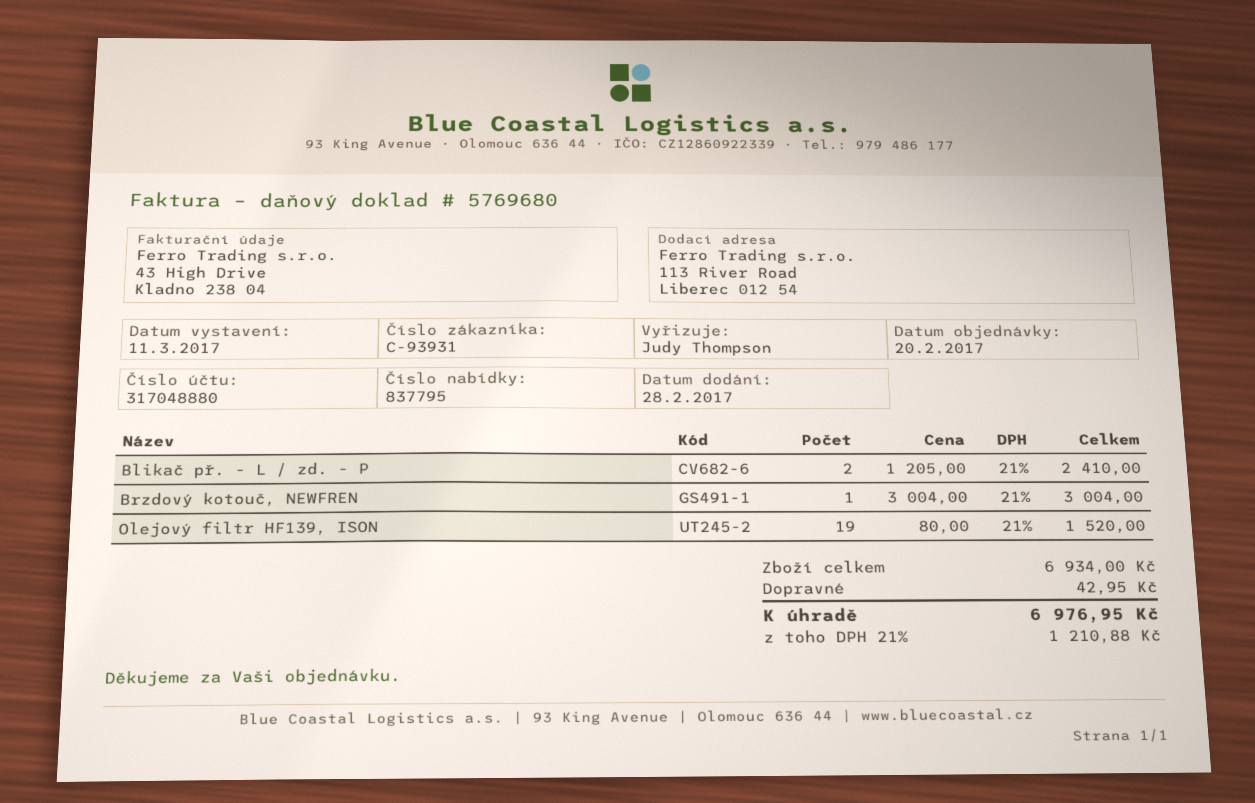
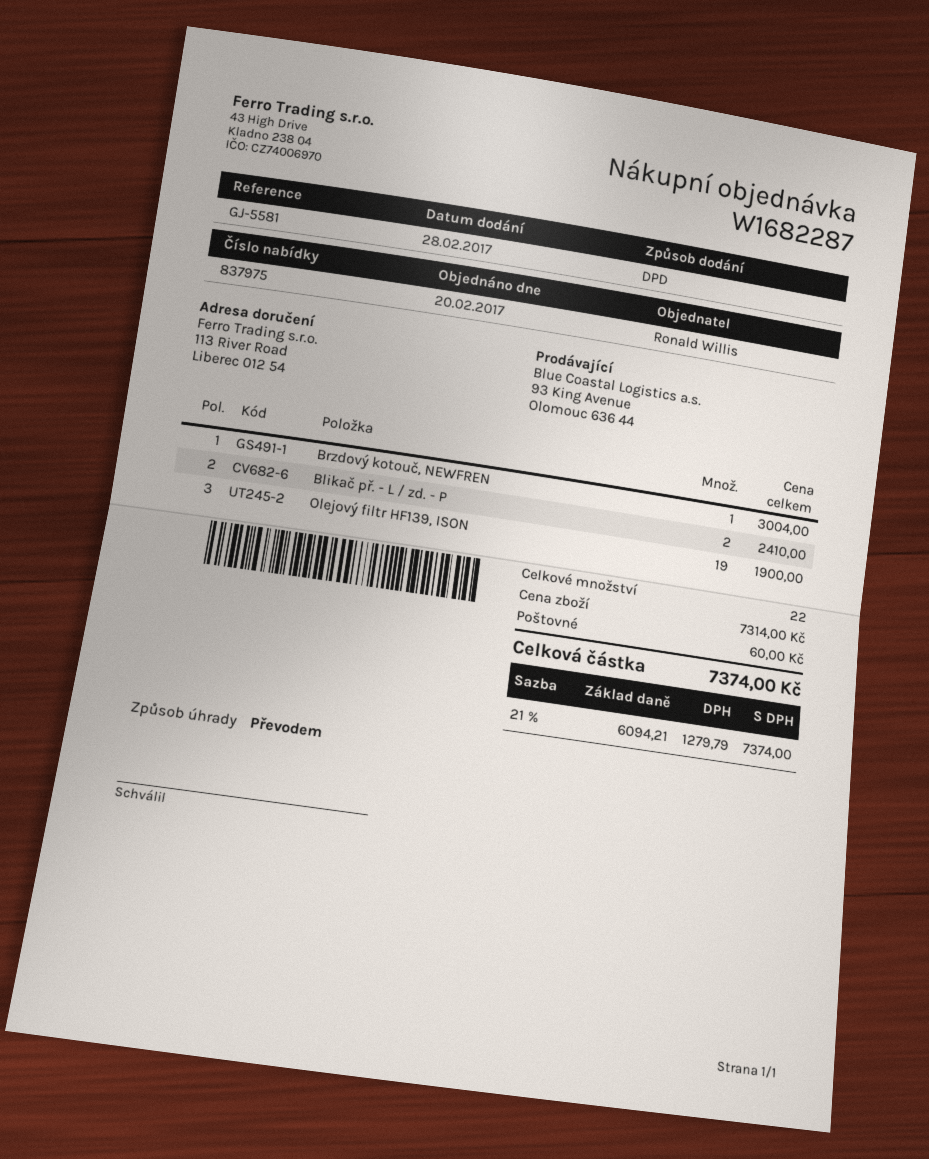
quote number: 837795 -> 837975
Olejový filtr HF139, ISON: 19 for 1520.00 -> 19 for 1900.00
subtotal: 6934.00 -> 7314.00
shipping: 42.95 -> 60.00
tax: 21% = 1210.88 -> 21% = 1279.79
total: 6976.95 -> 7374.00

